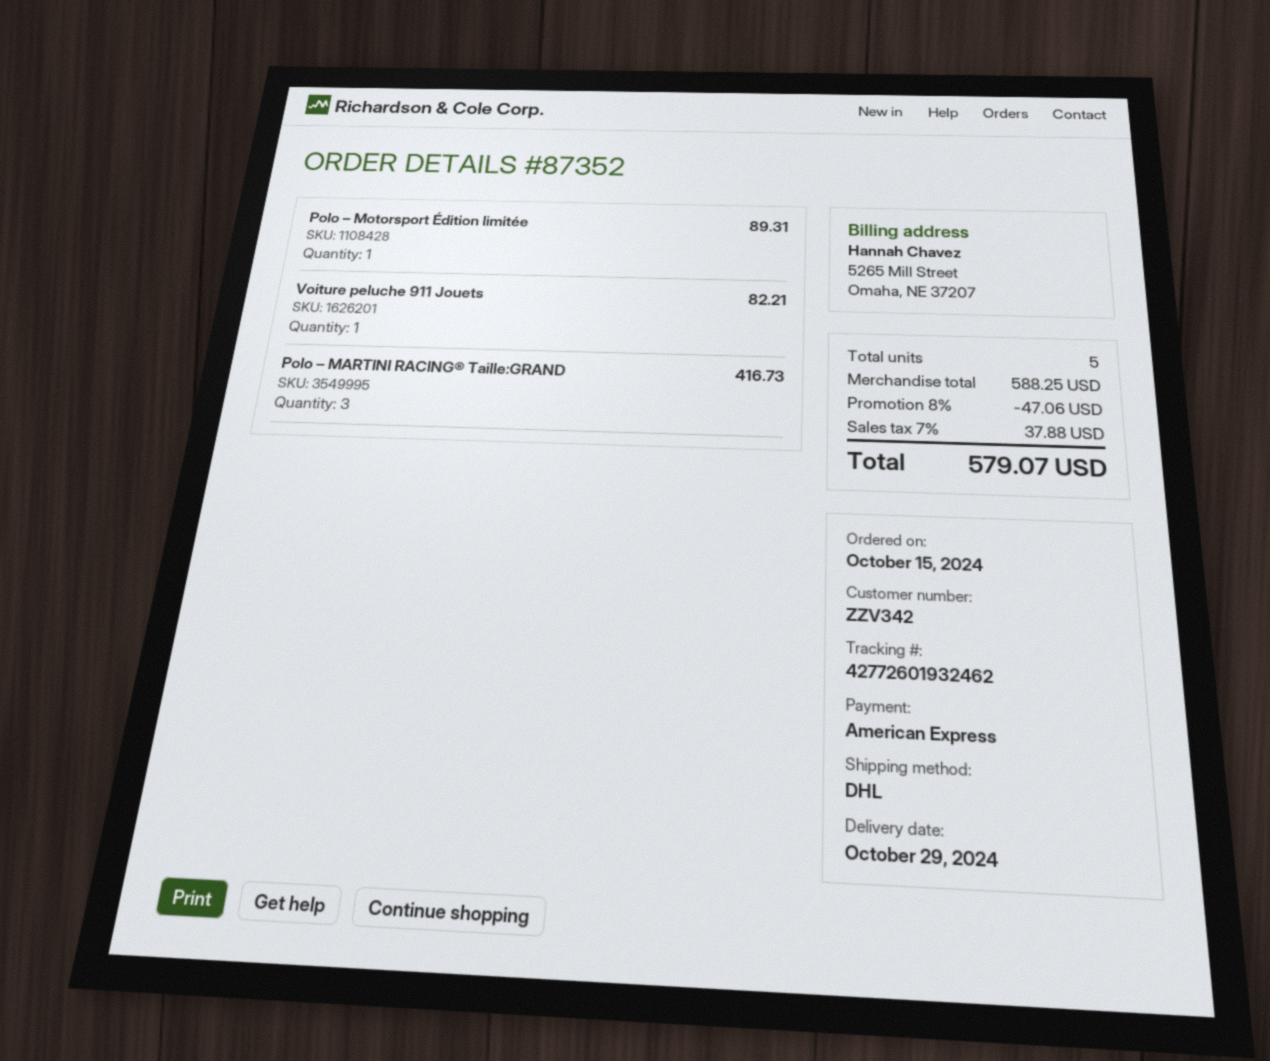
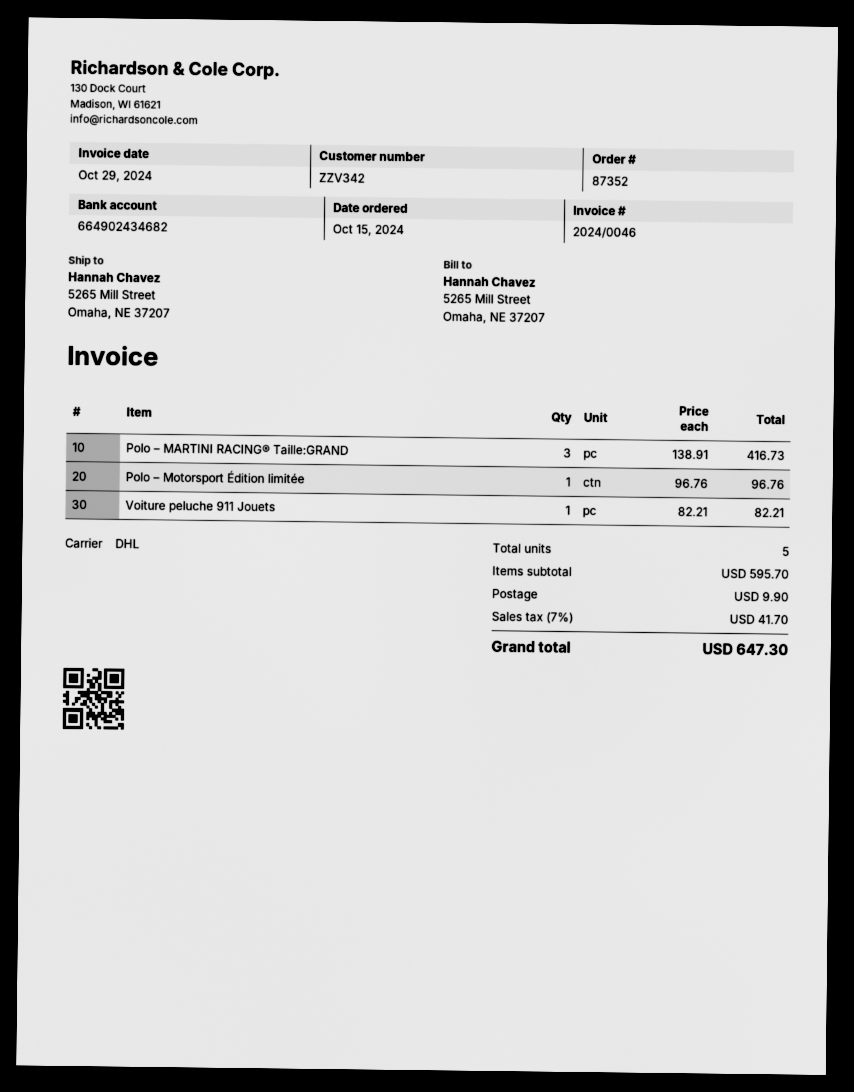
Polo – Motorsport Édition limitée: 1 for 89.31 -> 1 for 96.76
subtotal: 588.25 -> 595.70
discount: 8% = 47.06 -> none
shipping: none -> 9.90
tax: 7% = 37.88 -> 7% = 41.70
total: 579.07 -> 647.30

